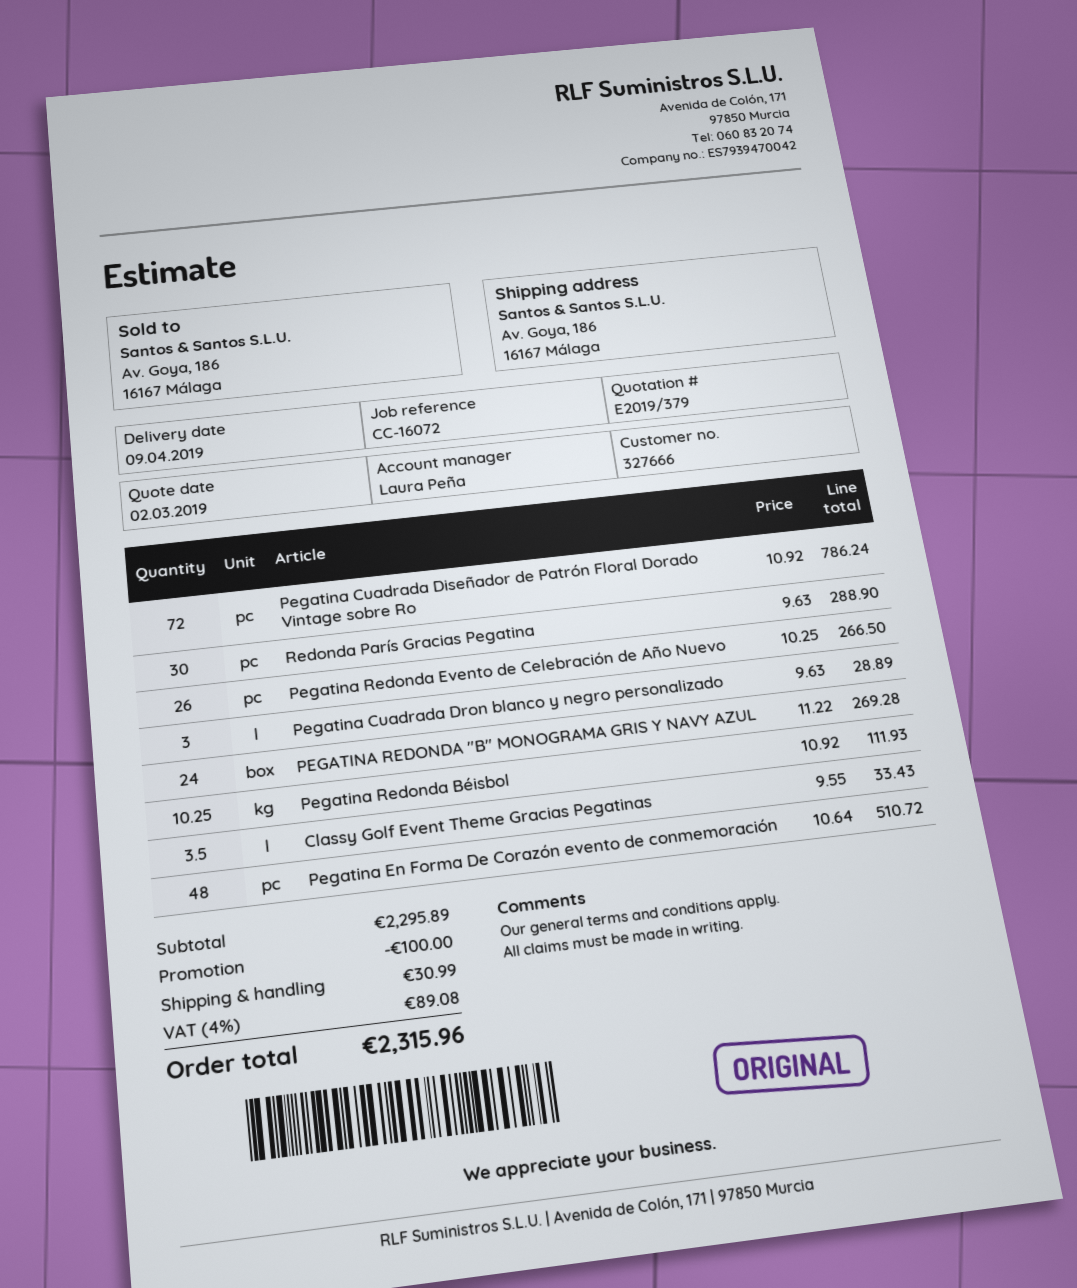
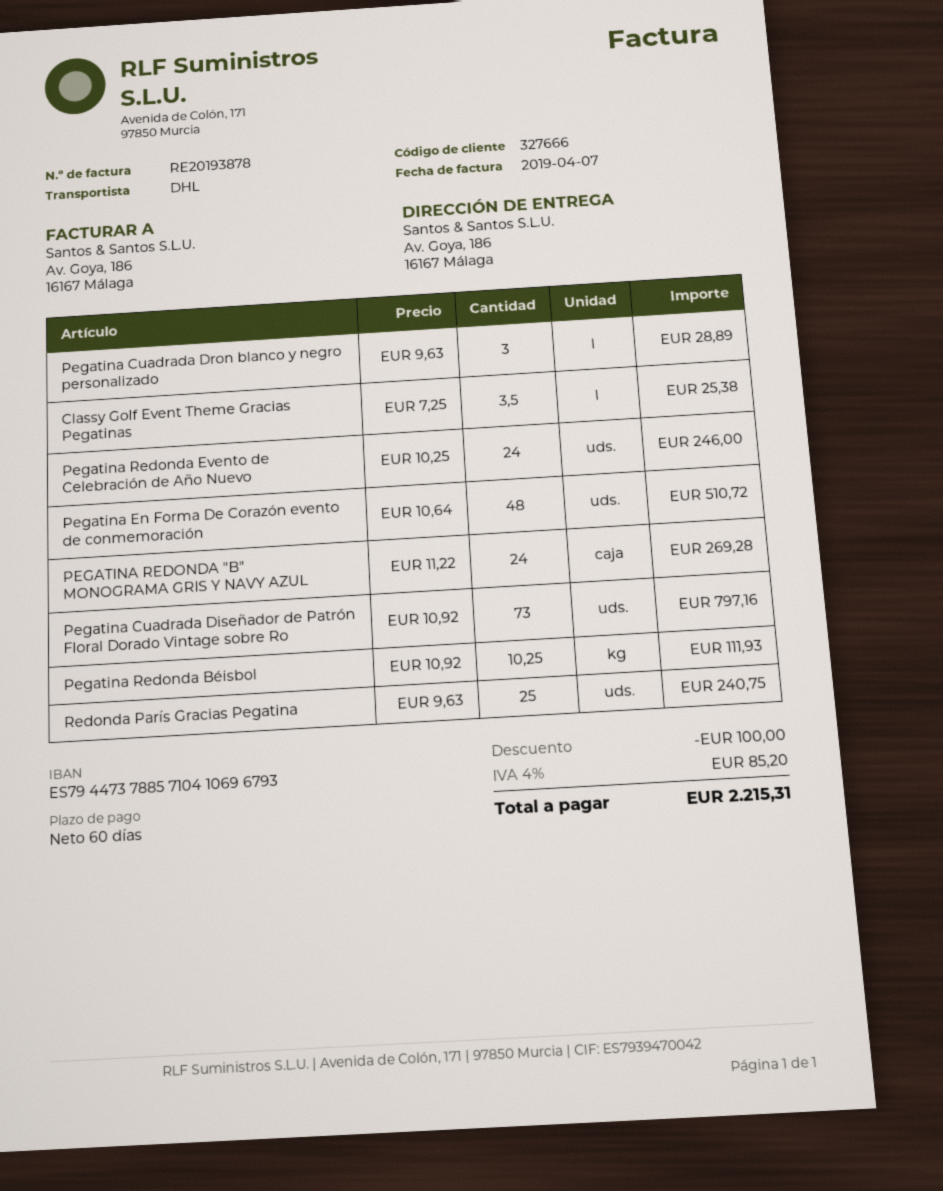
Pegatina Cuadrada Diseñador de Patrón Floral Dorado Vintage sobre Ro: 72 x 10.92 = 786.24 -> 73 x 10.92 = 797.16
Redonda París Gracias Pegatina: 30 x 9.63 = 288.90 -> 25 x 9.63 = 240.75
Pegatina Redonda Evento de Celebración de Año Nuevo: 26 x 10.25 = 266.50 -> 24 x 10.25 = 246.00
Classy Golf Event Theme Gracias Pegatinas: 3.5 x 9.55 = 33.43 -> 3.5 x 7.25 = 25.38
shipping: 30.99 -> none
tax: 4% = 89.08 -> 4% = 85.20
total: 2315.96 -> 2215.31

